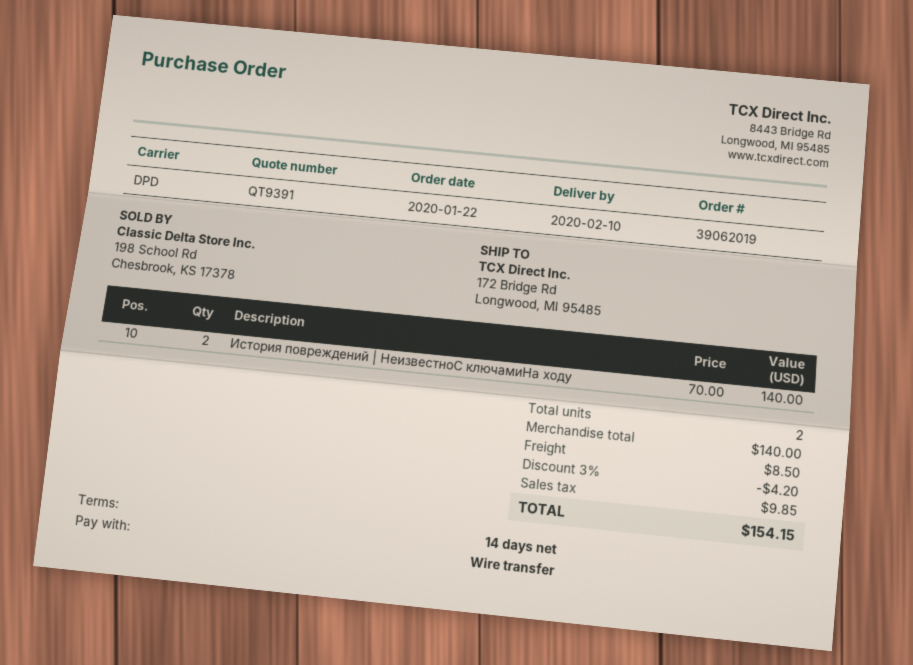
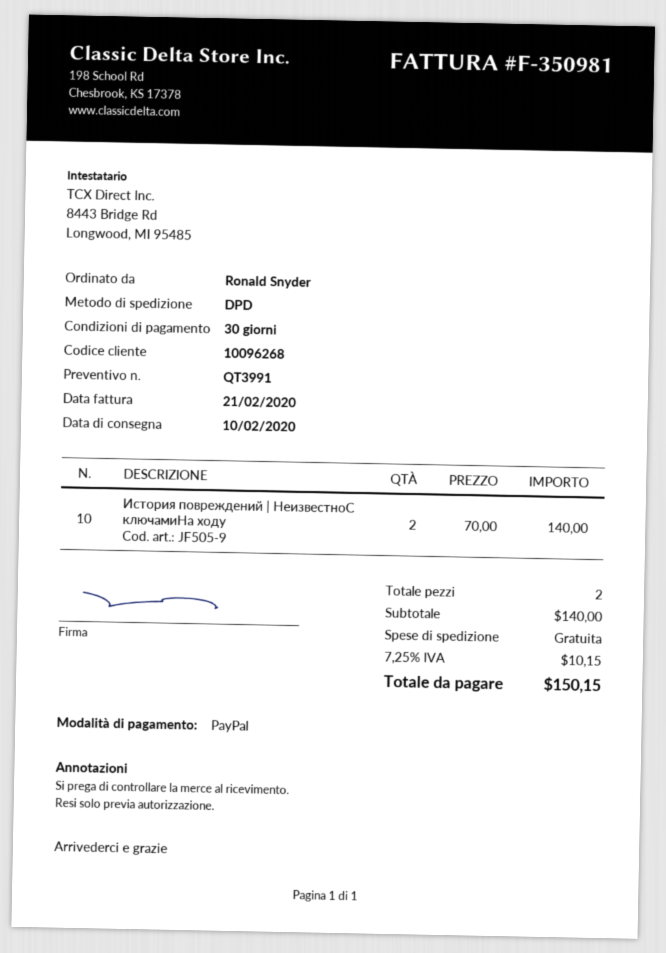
quote number: QT9391 -> QT3991
payment terms: 14 days -> 30 days
payment method: bank transfer -> PayPal
discount: 3% = 4.20 -> none
shipping: 8.50 -> 0.00
tax: 9.85 -> 10.15
total: 154.15 -> 150.15

